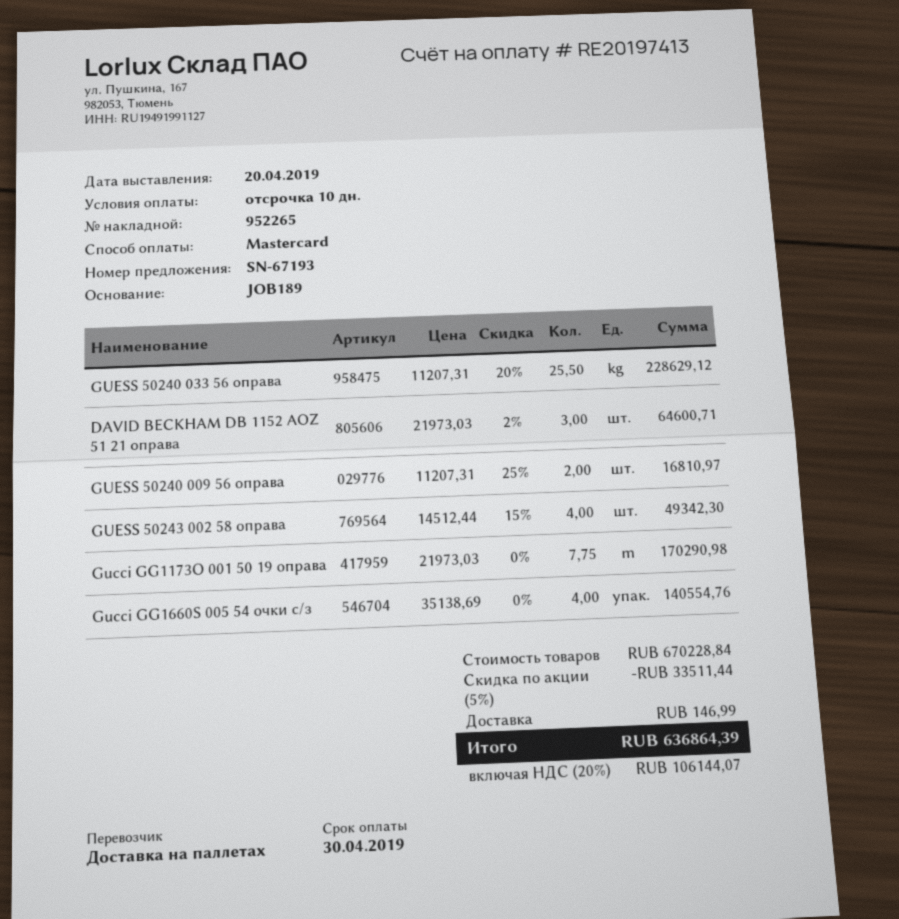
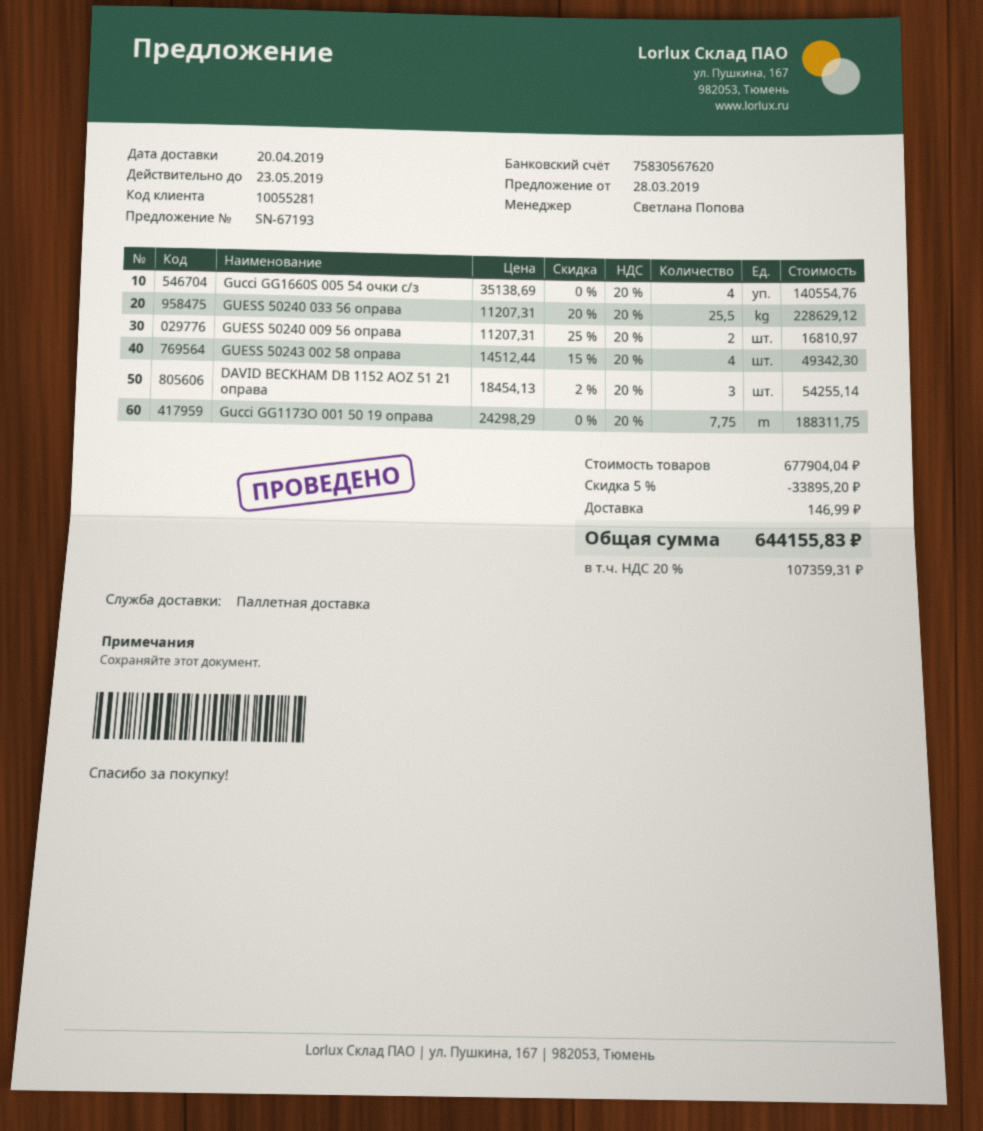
DAVID BECKHAM DB 1152 AOZ 51 21 оправа: 3 x 21973.03 - 2% = 64600.71 -> 3 x 18454.13 - 2% = 54255.14
Gucci GG1173O 001 50 19 оправа: 7.75 x 21973.03 = 170290.98 -> 7.75 x 24298.29 = 188311.75
subtotal: 670228.84 -> 677904.04
discount: 5% = 33511.44 -> 5% = 33895.20
tax: 20% = 106144.07 -> 20% = 107359.31
total: 636864.39 -> 644155.83

